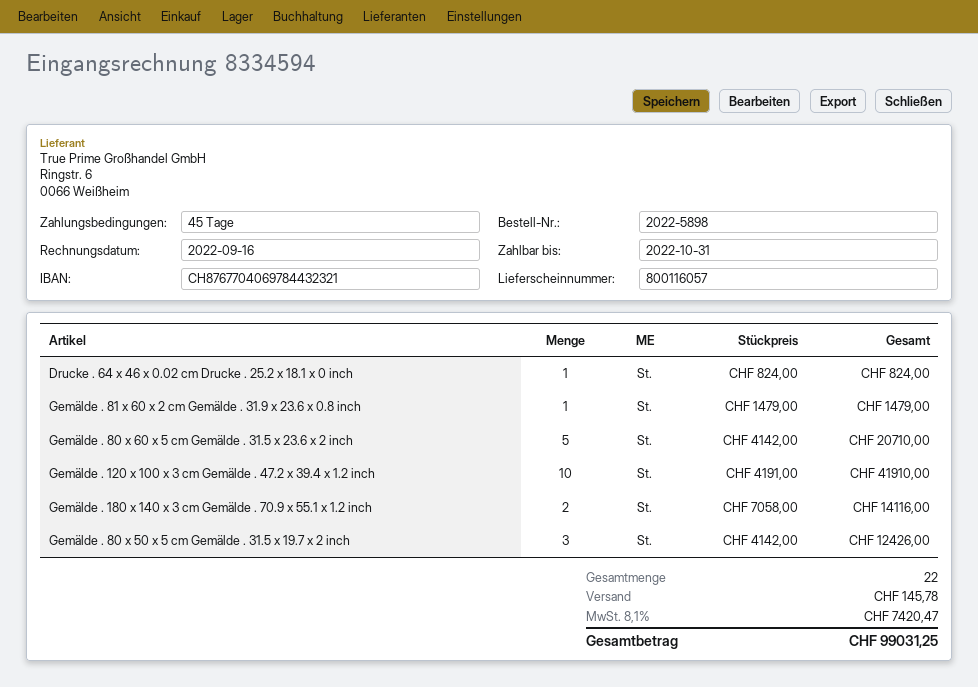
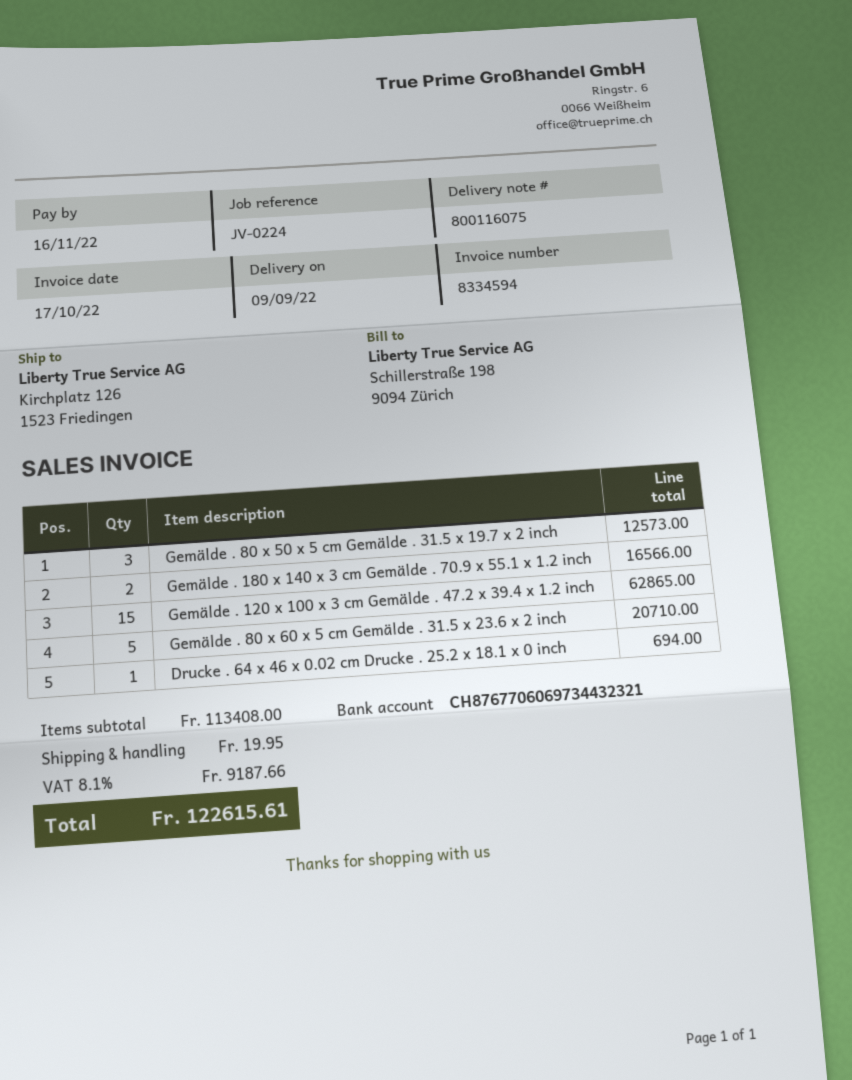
delivery note number: 800116057 -> 800116075
invoice date: 2022-09-16 -> 2022-10-17
due date: 2022-10-31 -> 2022-11-16
bank account: CH8767704069784432321 -> CH8767706069734432321
Drucke . 64 x 46 x 0.02 cm Drucke . 25.2 x 18.1 x 0 inch: 1 for 824.00 -> 1 for 694.00
Gemälde . 81 x 60 x 2 cm Gemälde . 31.9 x 23.6 x 0.8 inch: 1 for 1479.00 -> none
Gemälde . 120 x 100 x 3 cm Gemälde . 47.2 x 39.4 x 1.2 inch: 10 for 41910.00 -> 15 for 62865.00
Gemälde . 180 x 140 x 3 cm Gemälde . 70.9 x 55.1 x 1.2 inch: 2 for 14116.00 -> 2 for 16566.00
Gemälde . 80 x 50 x 5 cm Gemälde . 31.5 x 19.7 x 2 inch: 3 for 12426.00 -> 3 for 12573.00
shipping: 145.78 -> 19.95
tax: 8.1% = 7420.47 -> 8.1% = 9187.66
total: 99031.25 -> 122615.61

